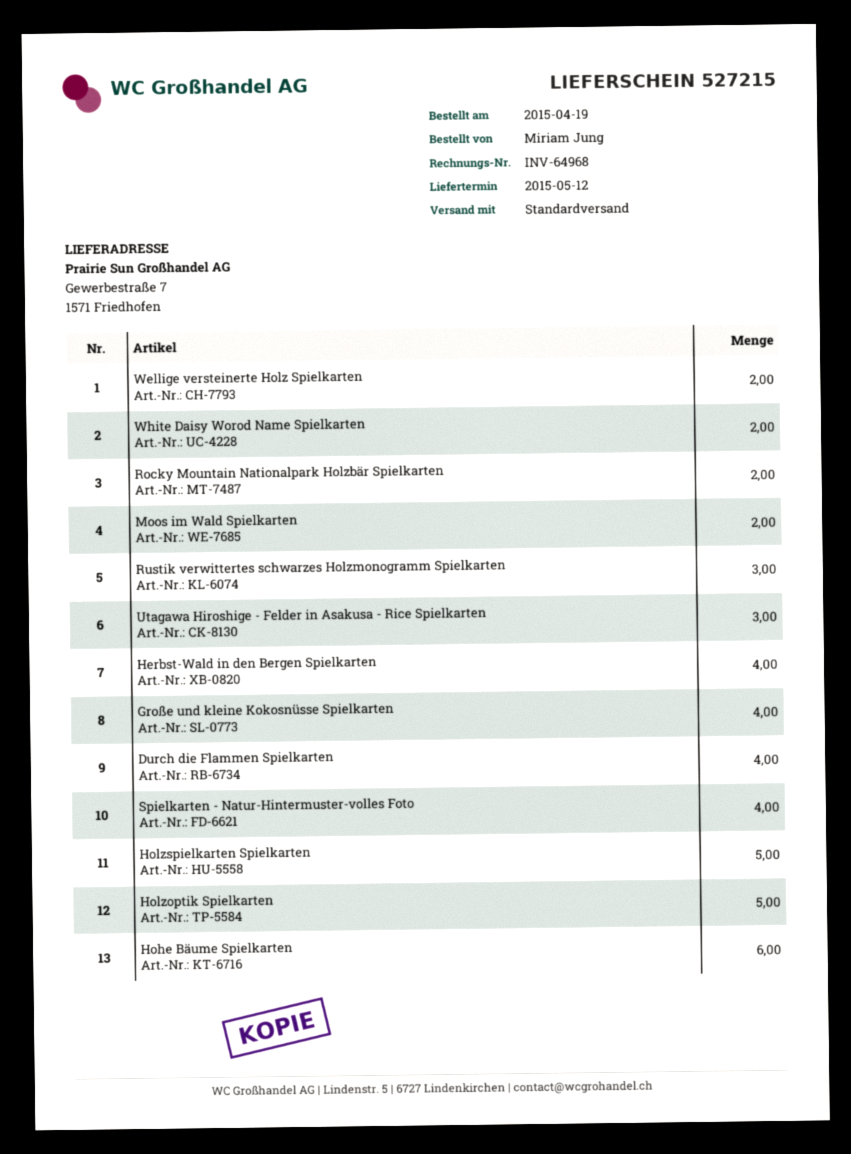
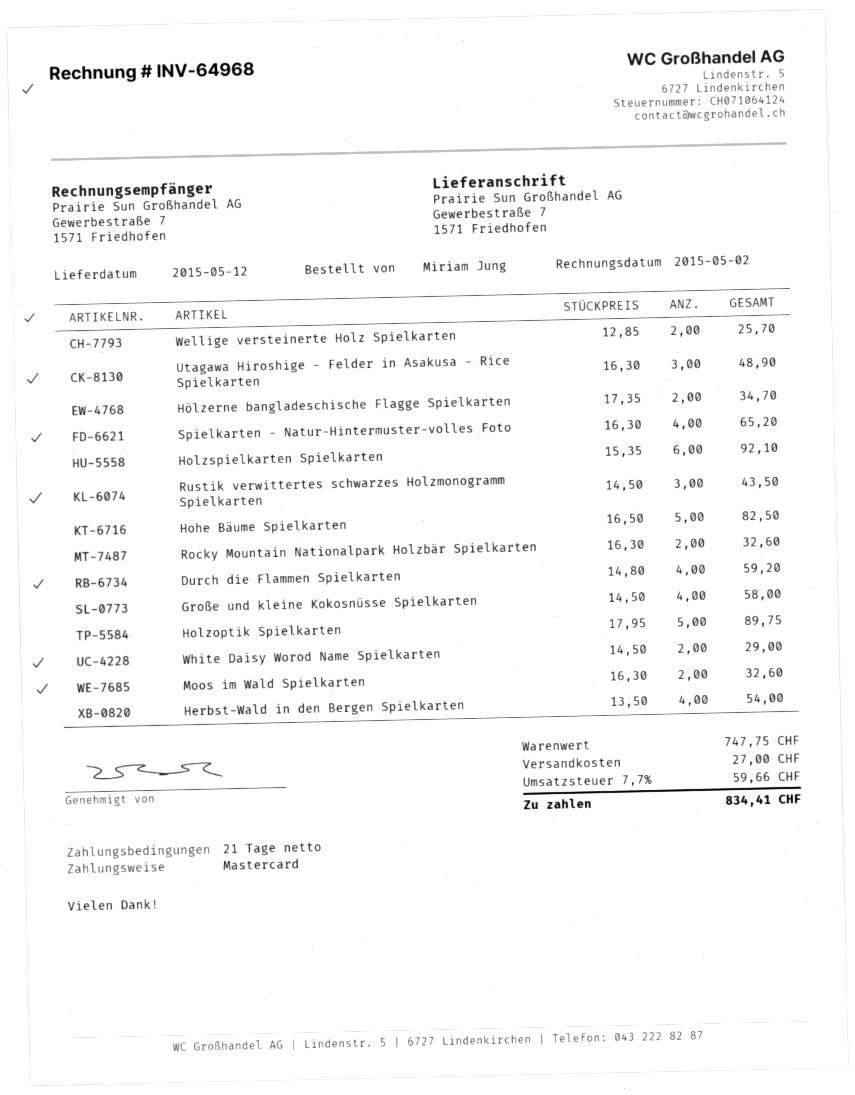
Holzspielkarten Spielkarten: 5 -> 6
Hohe Bäume Spielkarten: 6 -> 5
Hölzerne bangladeschische Flagge Spielkarten: none -> 2

